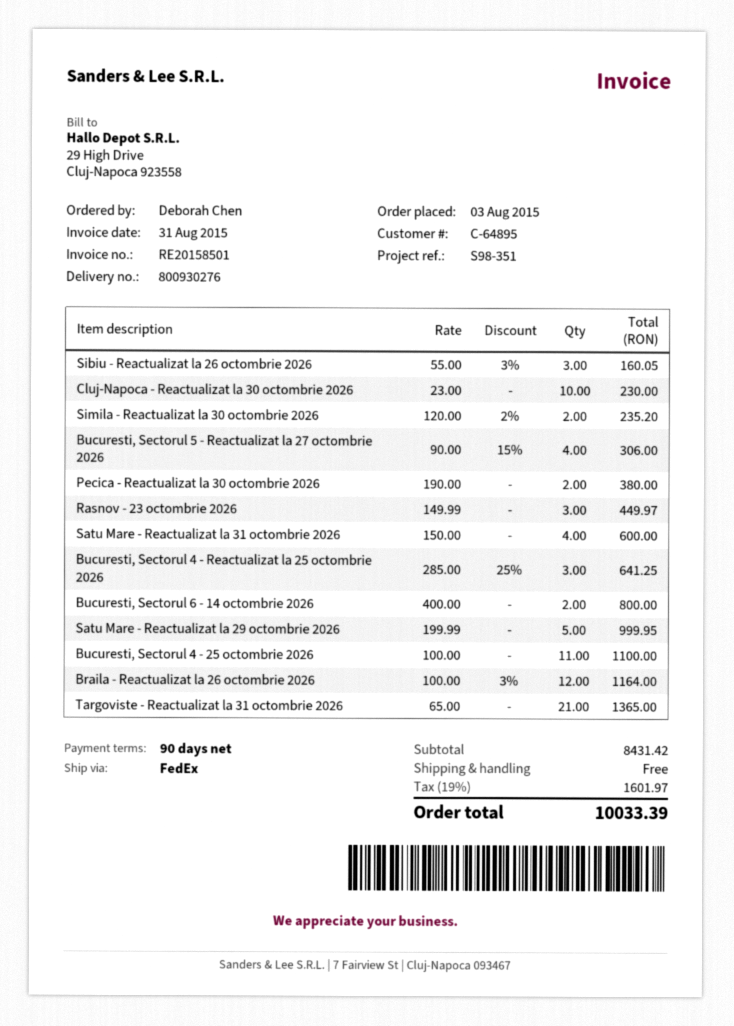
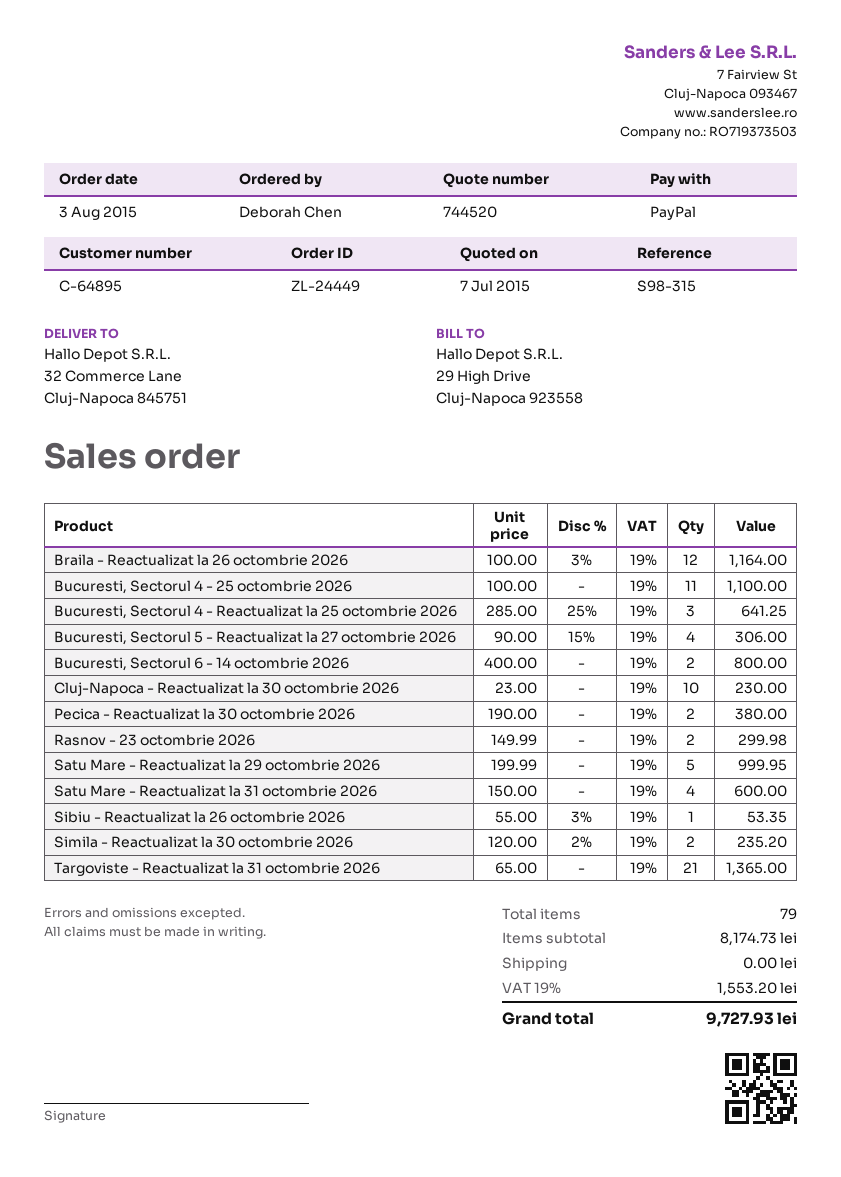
reference: S98-351 -> S98-315
Sibiu - Reactualizat la 26 octombrie 2026: 3 x 55.00 - 3% = 160.05 -> 1 x 55.00 - 3% = 53.35
Rasnov - 23 octombrie 2026: 3 x 149.99 = 449.97 -> 2 x 149.99 = 299.98
subtotal: 8431.42 -> 8174.73
tax: 19% = 1601.97 -> 19% = 1553.20
total: 10033.39 -> 9727.93

